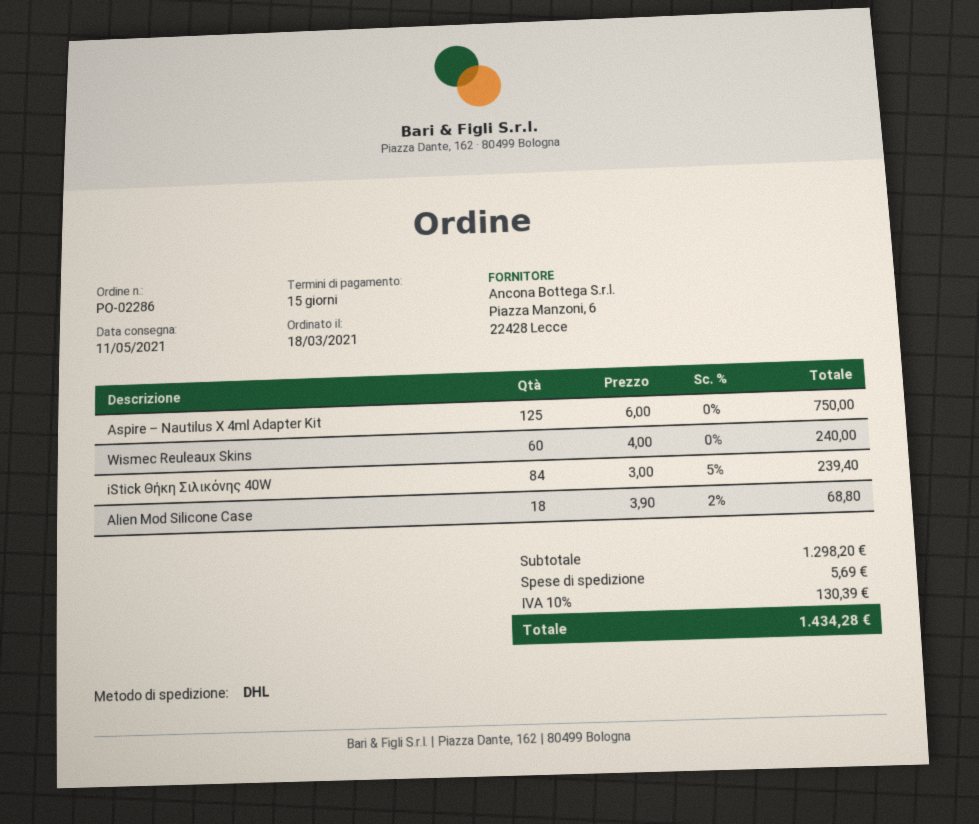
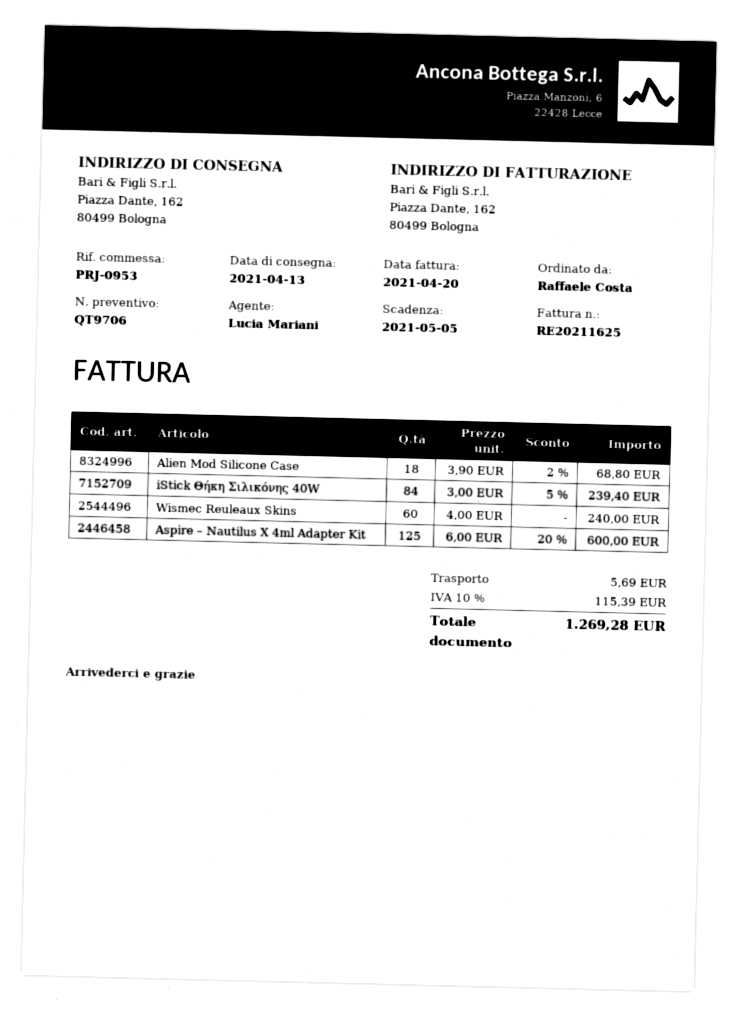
delivery date: 2021-05-11 -> 2021-04-13
Aspire – Nautilus X 4ml Adapter Kit: 125 x 6.00 = 750.00 -> 125 x 6.00 - 20% = 600.00
tax: 10% = 130.39 -> 10% = 115.39
total: 1434.28 -> 1269.28

